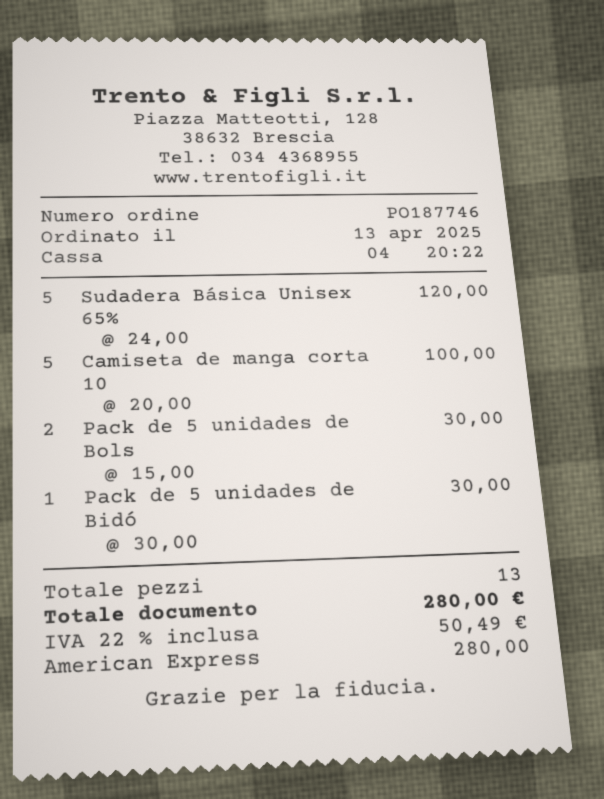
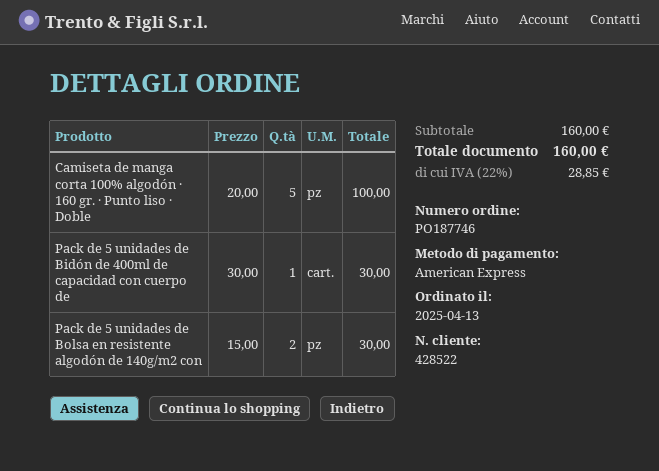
Sudadera Básica Unisex 65%: 5 x 24.00 = 120.00 -> none
tax: 22% = 50.49 -> 22% = 28.85
total: 280.00 -> 160.00

